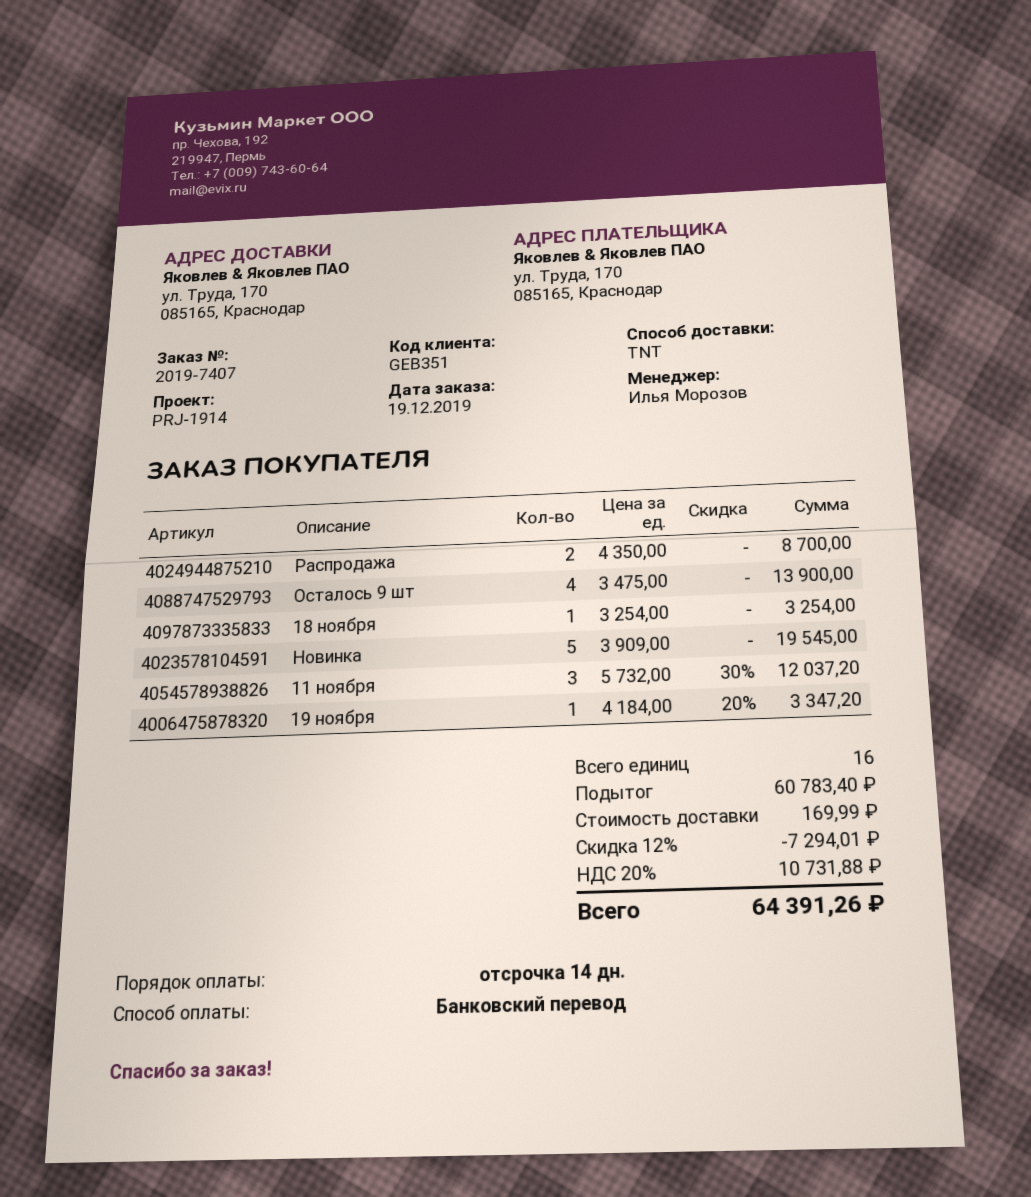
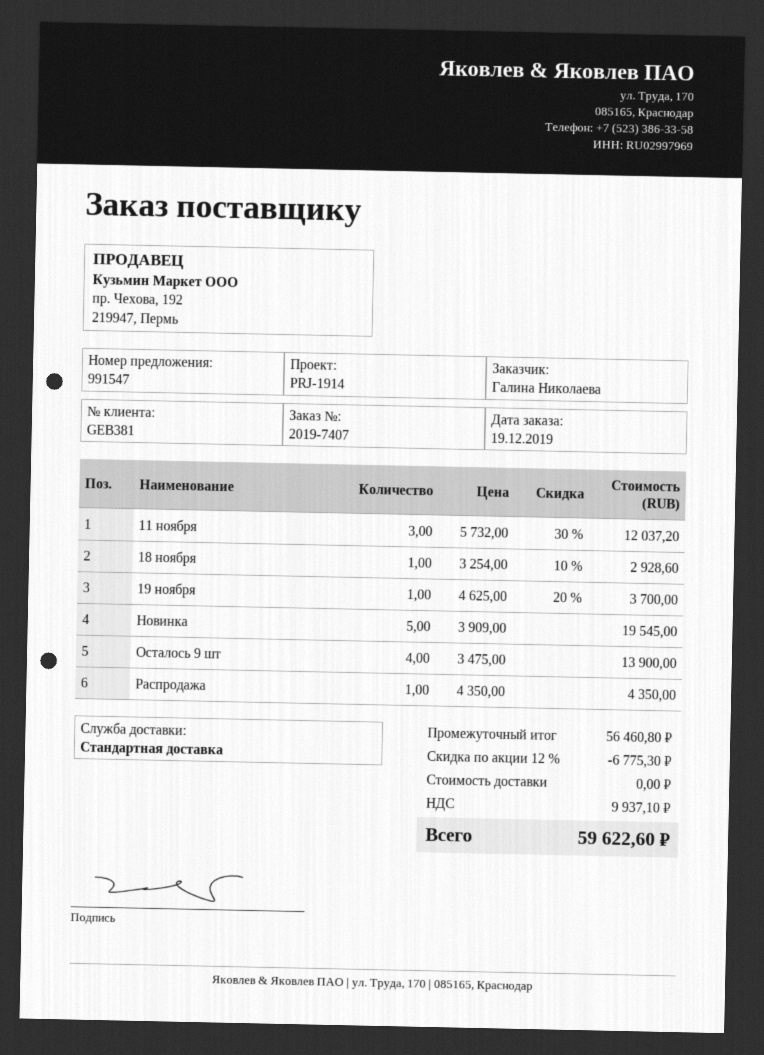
customer number: GEB351 -> GEB381
shipping method: TNT -> standard
Распродажа: 2 x 4350.00 = 8700.00 -> 1 x 4350.00 = 4350.00
18 ноября: 1 x 3254.00 = 3254.00 -> 1 x 3254.00 - 10% = 2928.60
19 ноября: 1 x 4184.00 - 20% = 3347.20 -> 1 x 4625.00 - 20% = 3700.00
subtotal: 60783.40 -> 56460.80
discount: 12% = 7294.01 -> 12% = 6775.30
shipping: 169.99 -> 0.00
tax: 10731.88 -> 9937.10
total: 64391.26 -> 59622.60

